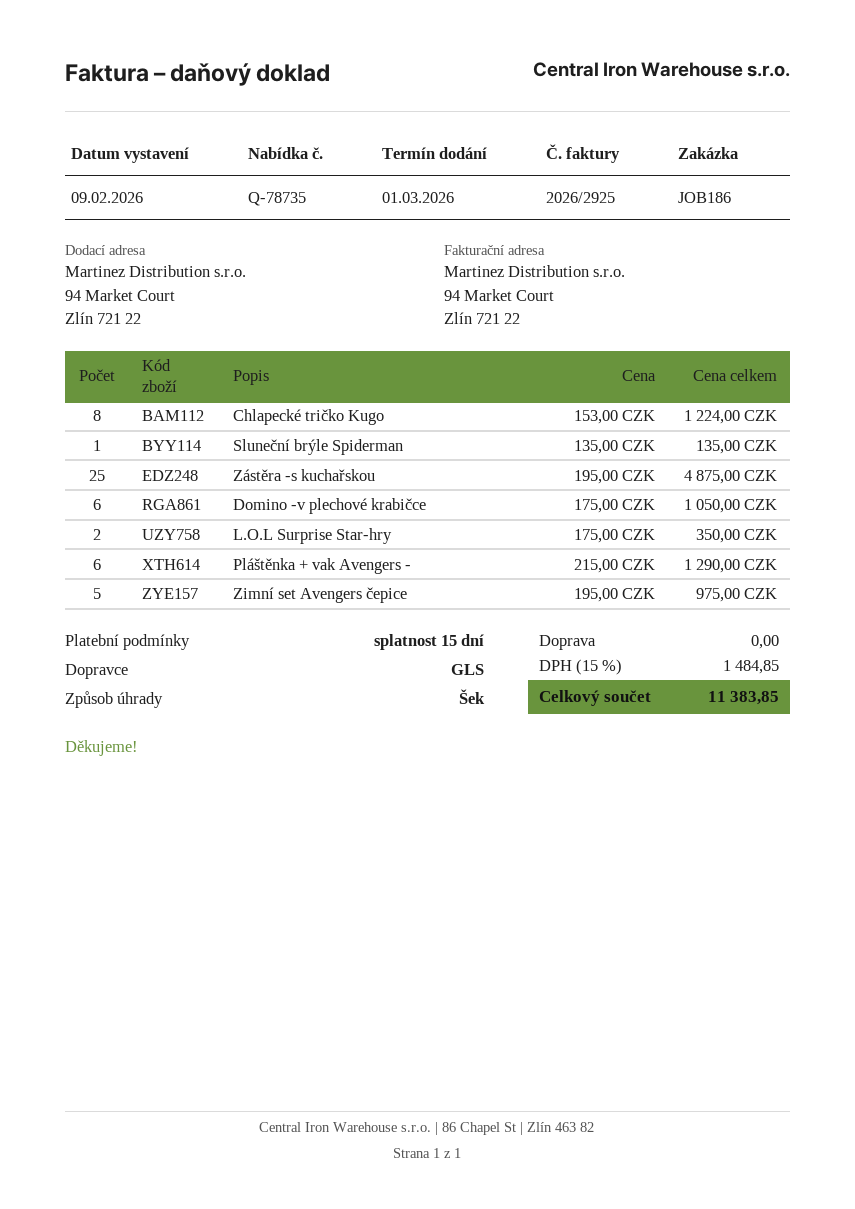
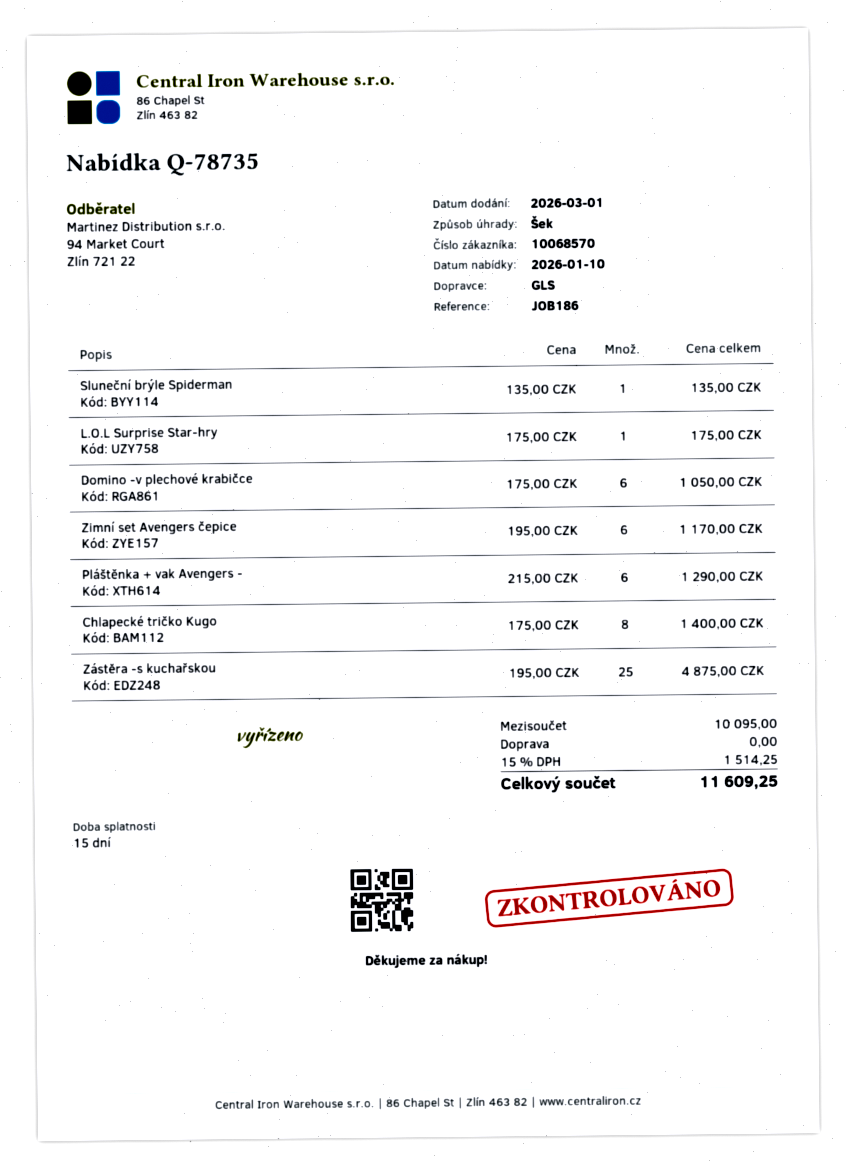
Chlapecké tričko Kugo: 8 x 153.00 = 1224.00 -> 8 x 175.00 = 1400.00
L.O.L Surprise Star-hry: 2 x 175.00 = 350.00 -> 1 x 175.00 = 175.00
Zimní set Avengers čepice: 5 x 195.00 = 975.00 -> 6 x 195.00 = 1170.00
tax: 15% = 1484.85 -> 15% = 1514.25
total: 11383.85 -> 11609.25

